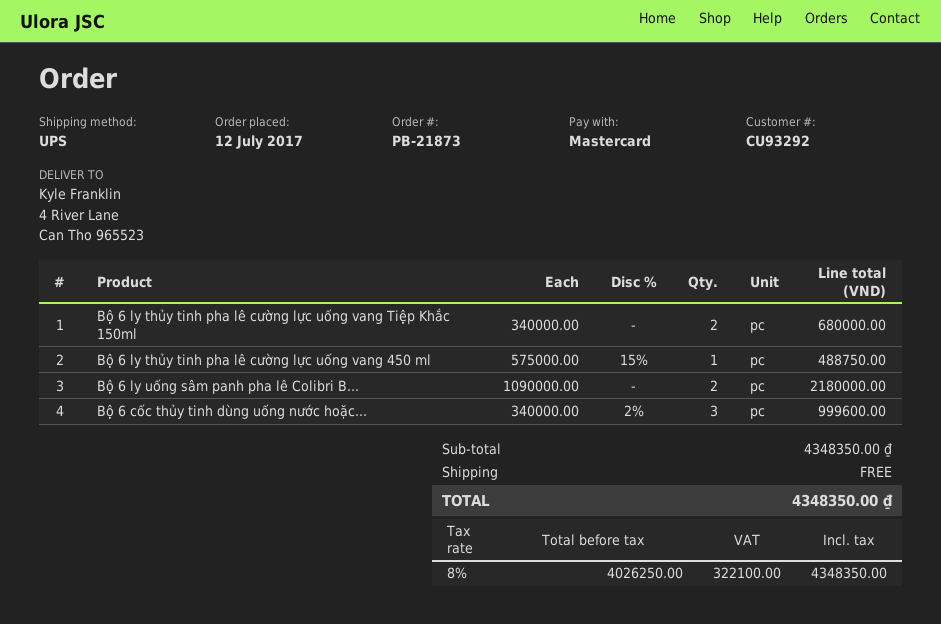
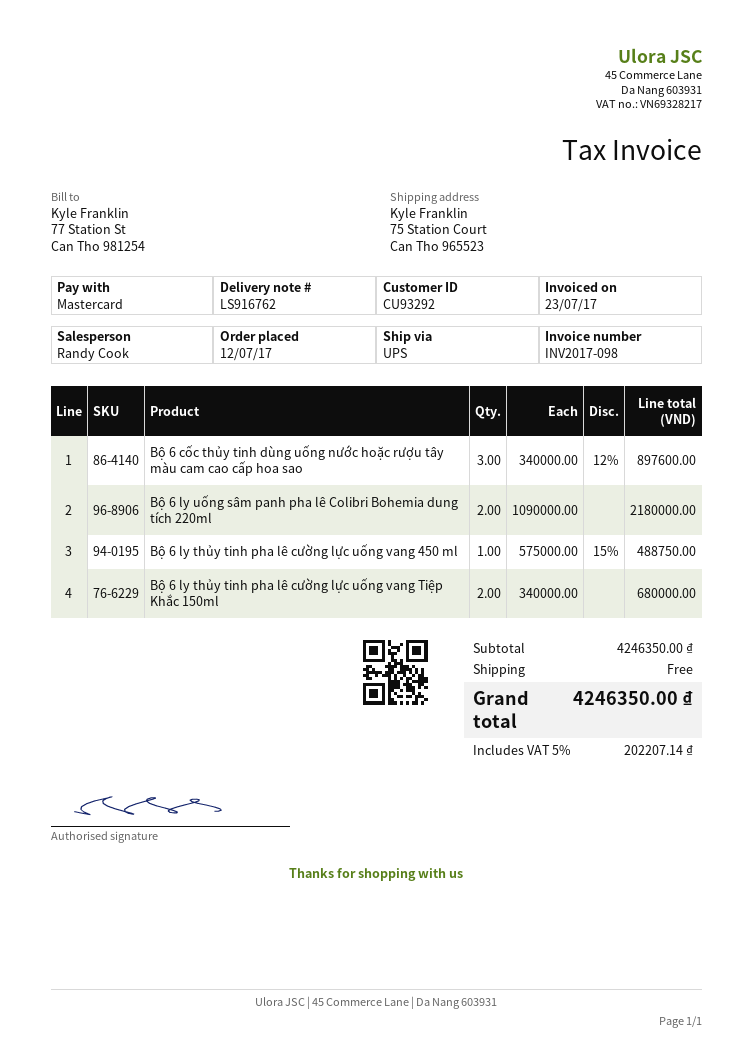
ship to: 4 River Lane, Can Tho 965523 -> 75 Station Court, Can Tho 965523
Bộ 6 cốc thủy tinh dùng uống nước hoặc...: 3 x 340000.00 - 2% = 999600.00 -> 3 x 340000.00 - 12% = 897600.00
subtotal: 4348350.00 -> 4246350.00
tax: 8% = 322100.00 -> 5% = 202207.14
total: 4348350.00 -> 4246350.00

